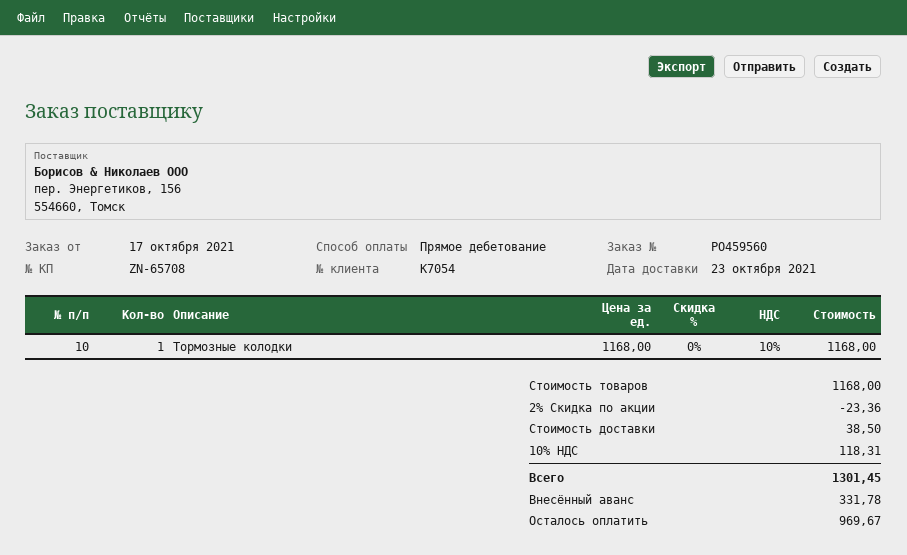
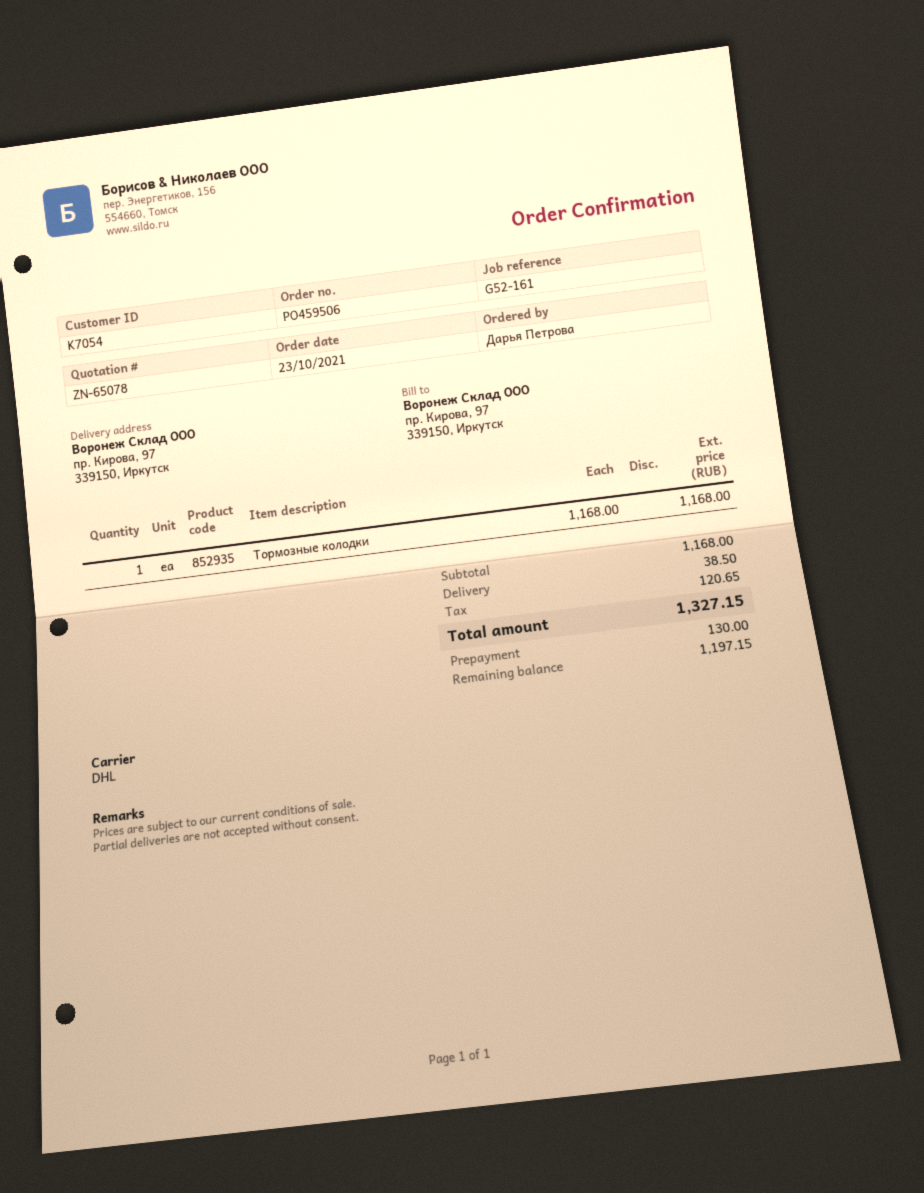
quote number: ZN-65708 -> ZN-65078
order number: PO459560 -> PO459506
order date: 2021-10-17 -> 2021-10-23
discount: 2% = 23.36 -> none
tax: 118.31 -> 120.65
total: 1301.45 -> 1327.15
deposit: 331.78 -> 130.00
balance: 969.67 -> 1197.15

